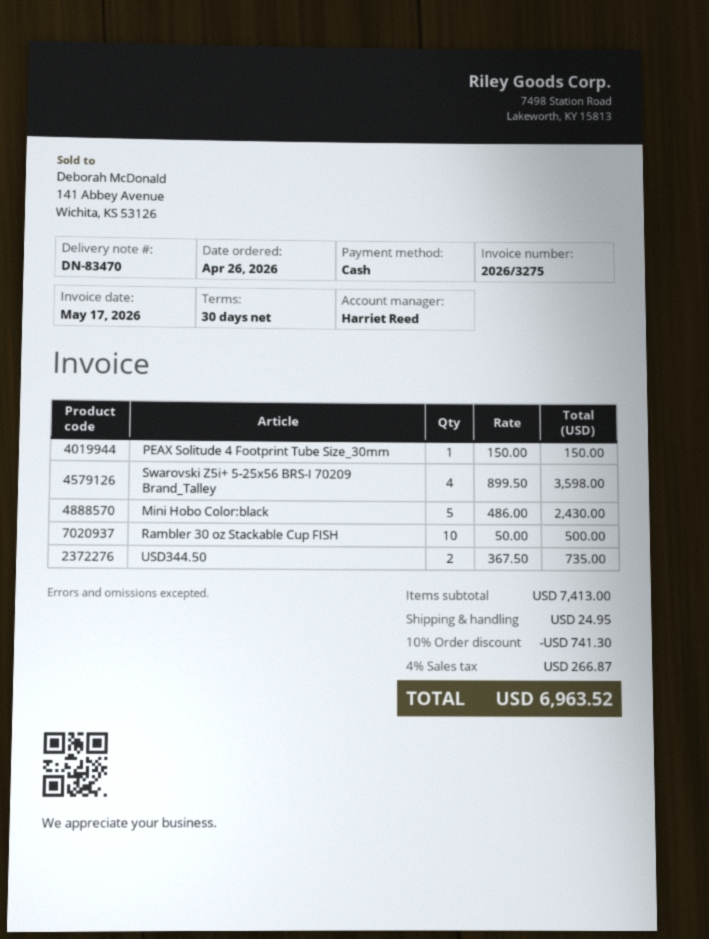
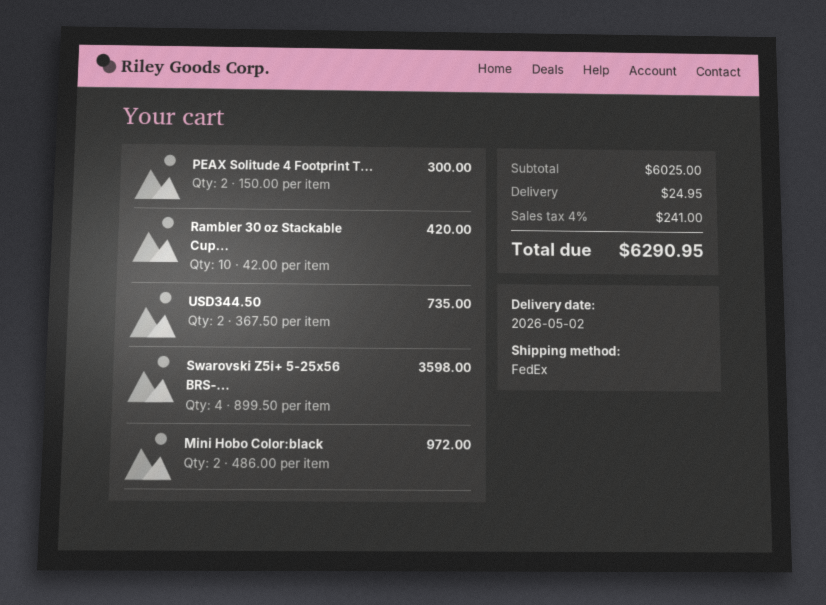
PEAX Solitude 4 Footprint Tube Size_30mm: 1 x 150.00 = 150.00 -> 2 x 150.00 = 300.00
Mini Hobo Color:black: 5 x 486.00 = 2430.00 -> 2 x 486.00 = 972.00
Rambler 30 oz Stackable Cup FISH: 10 x 50.00 = 500.00 -> 10 x 42.00 = 420.00
subtotal: 7413.00 -> 6025.00
discount: 10% = 741.30 -> none
tax: 4% = 266.87 -> 4% = 241.00
total: 6963.52 -> 6290.95

